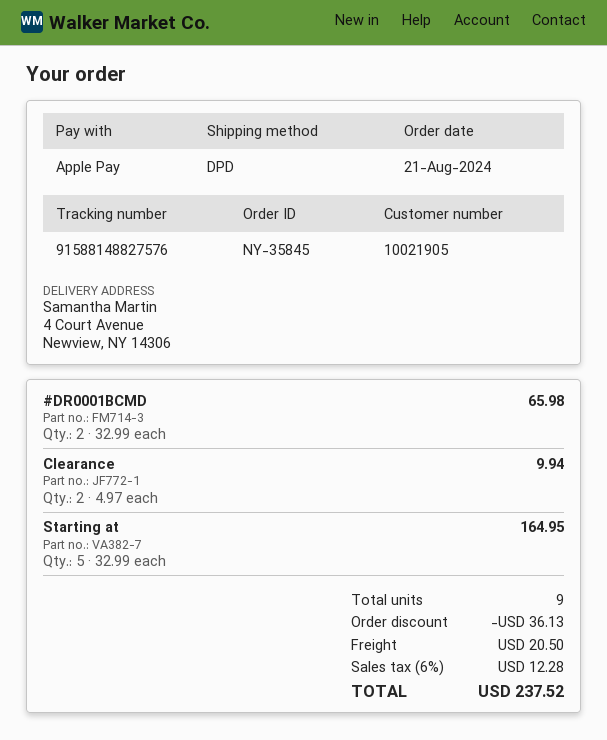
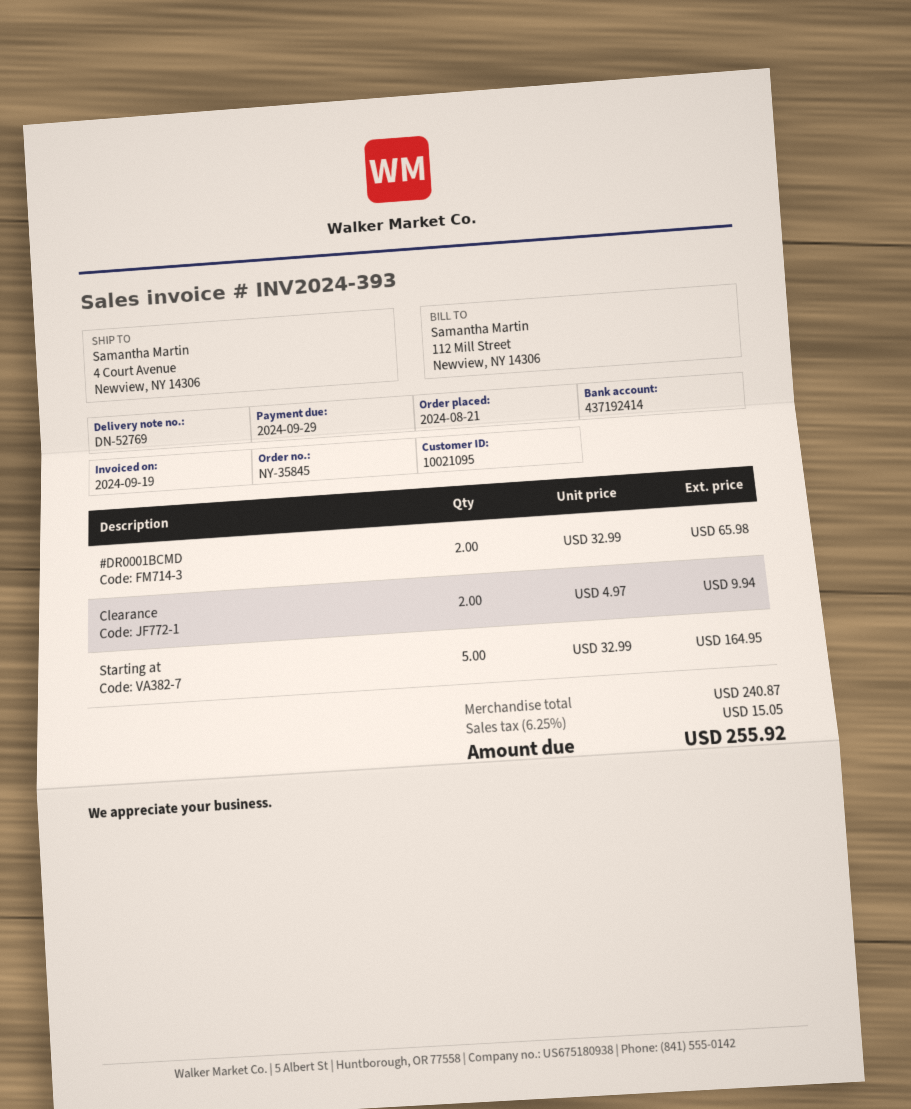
customer number: 10021905 -> 10021095
discount: 36.13 -> none
shipping: 20.50 -> none
tax: 6% = 12.28 -> 6.25% = 15.05
total: 237.52 -> 255.92

